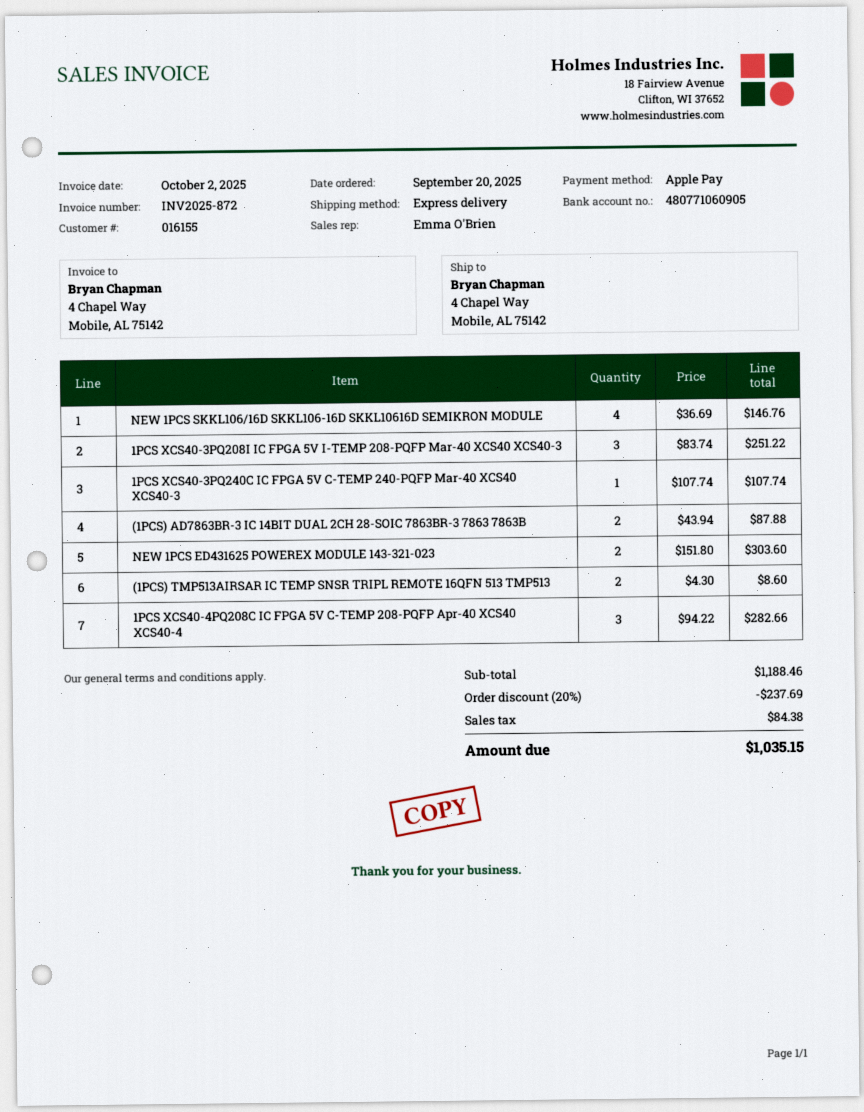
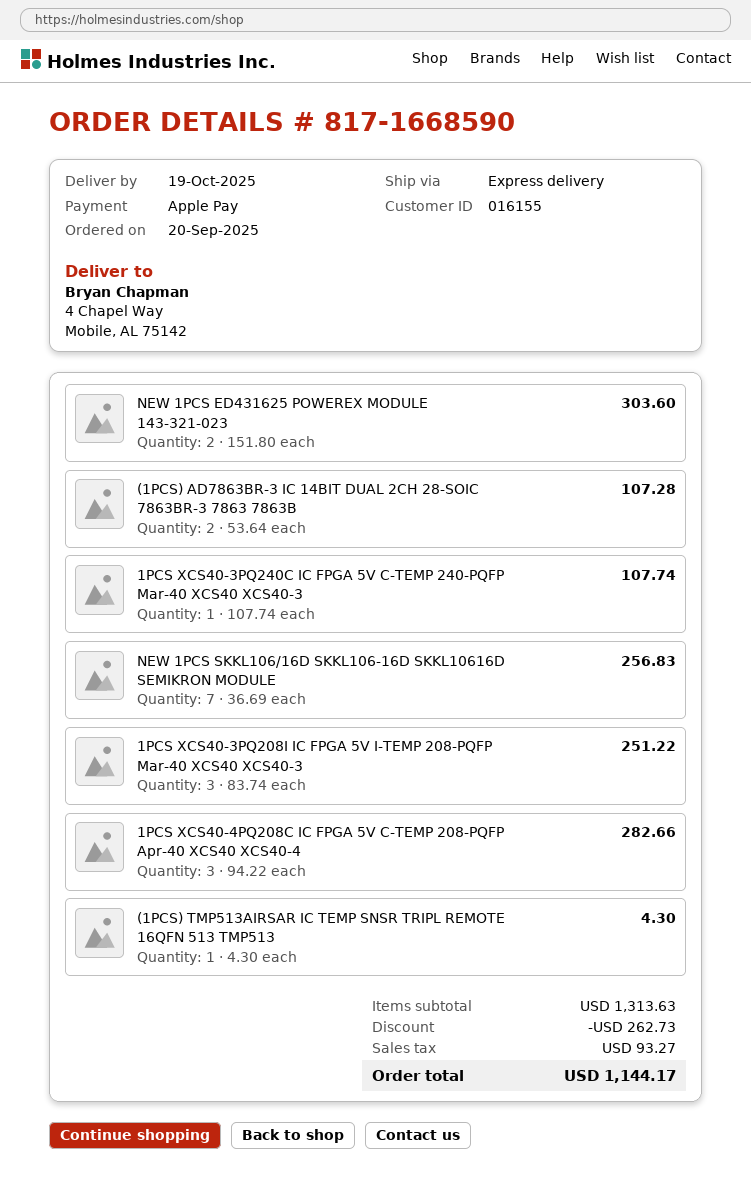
NEW 1PCS SKKL106/16D SKKL106-16D SKKL10616D SEMIKRON MODULE: 4 x 36.69 = 146.76 -> 7 x 36.69 = 256.83
(1PCS) AD7863BR-3 IC 14BIT DUAL 2CH 28-SOIC 7863BR-3 7863 7863B: 2 x 43.94 = 87.88 -> 2 x 53.64 = 107.28
(1PCS) TMP513AIRSAR IC TEMP SNSR TRIPL REMOTE 16QFN 513 TMP513: 2 x 4.30 = 8.60 -> 1 x 4.30 = 4.30
subtotal: 1188.46 -> 1313.63
discount: 237.69 -> 262.73
tax: 84.38 -> 93.27
total: 1035.15 -> 1144.17

